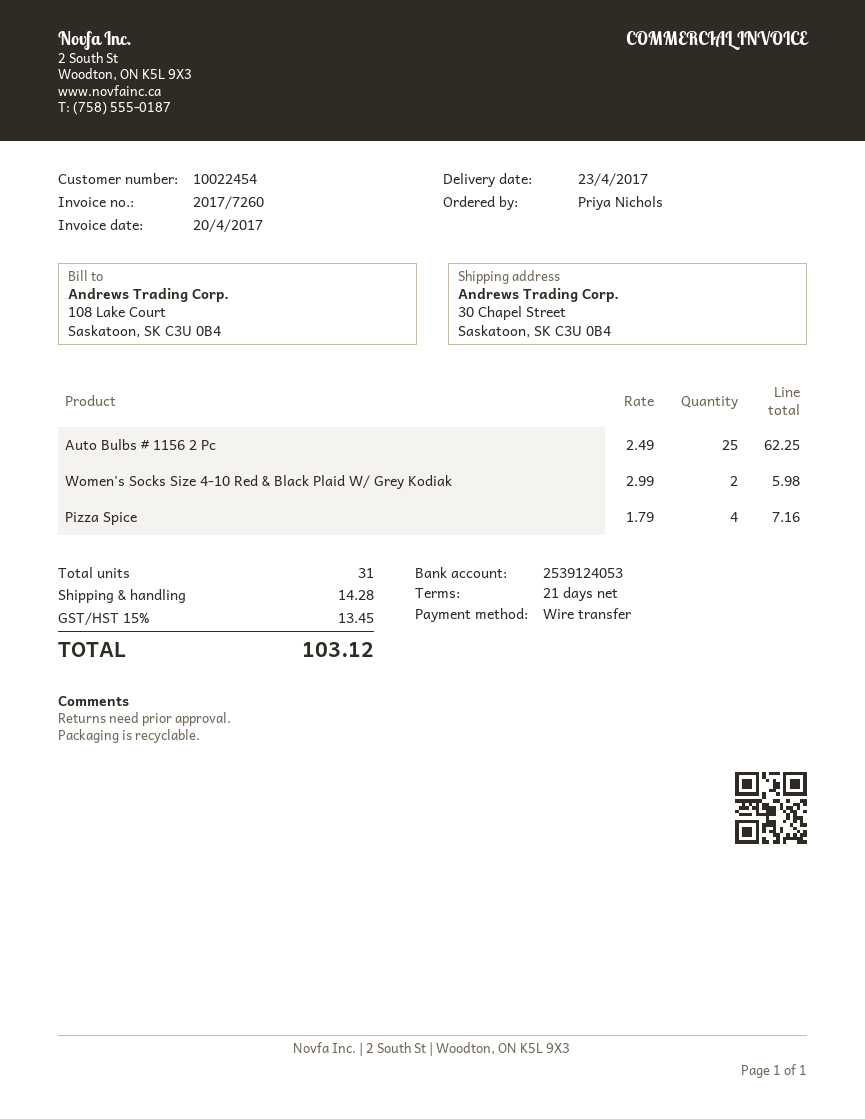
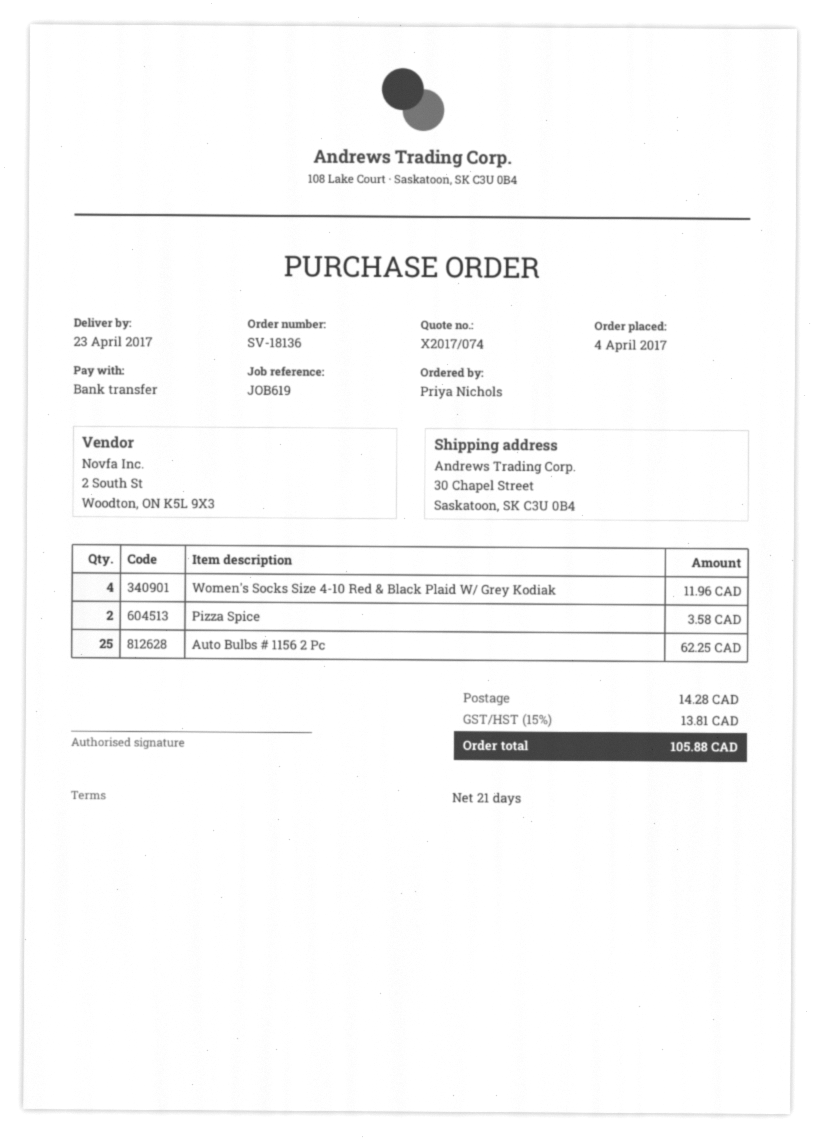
Women's Socks Size 4-10 Red & Black Plaid W/ Grey Kodiak: 2 for 5.98 -> 4 for 11.96
Pizza Spice: 4 for 7.16 -> 2 for 3.58
tax: 15% = 13.45 -> 15% = 13.81
total: 103.12 -> 105.88

